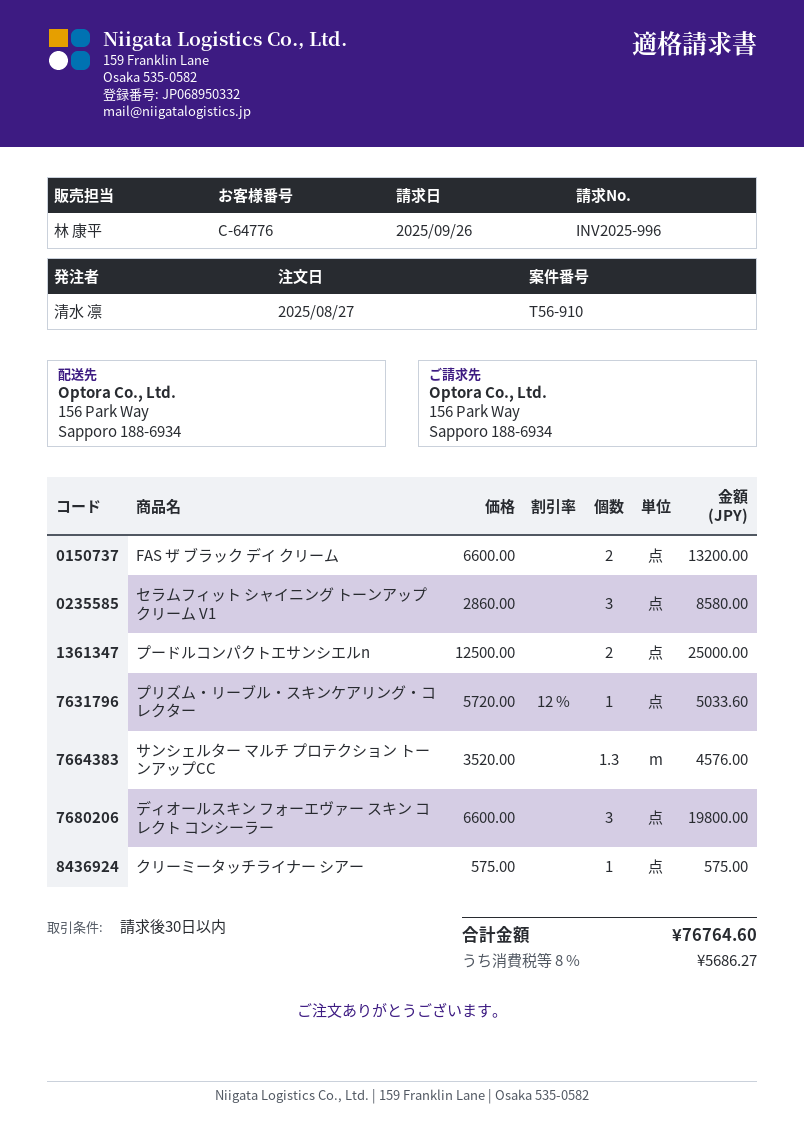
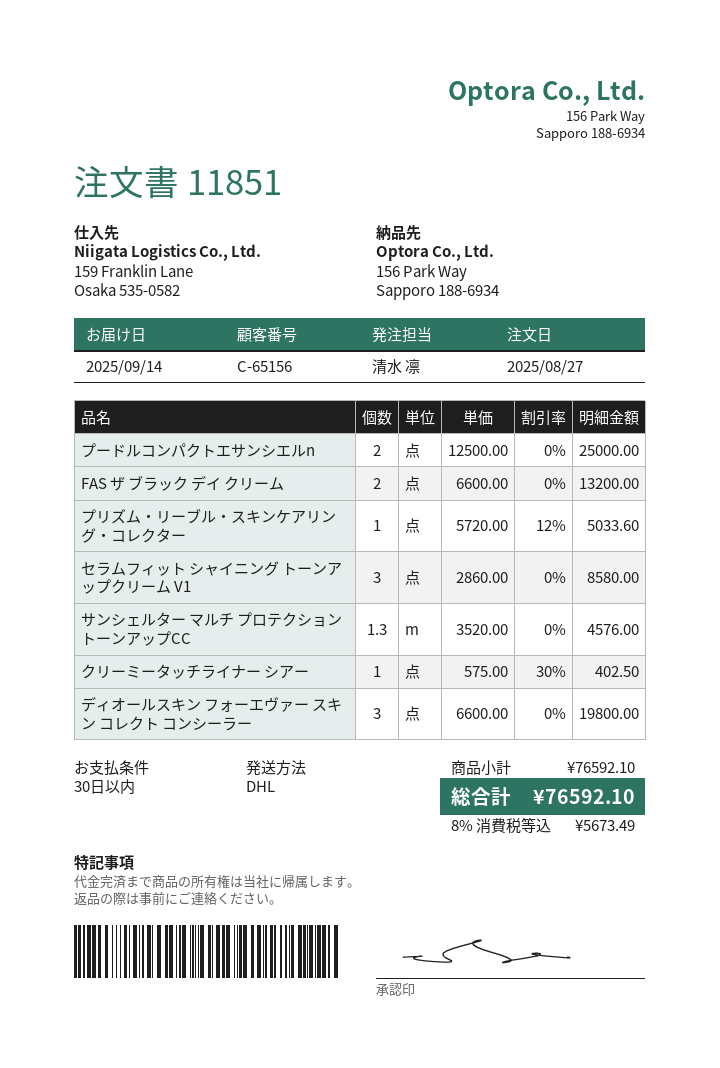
customer number: C-64776 -> C-65156
クリーミータッチライナー シアー: 1 x 575.00 = 575.00 -> 1 x 575.00 - 30% = 402.50
tax: 8% = 5686.27 -> 8% = 5673.49
total: 76764.60 -> 76592.10

